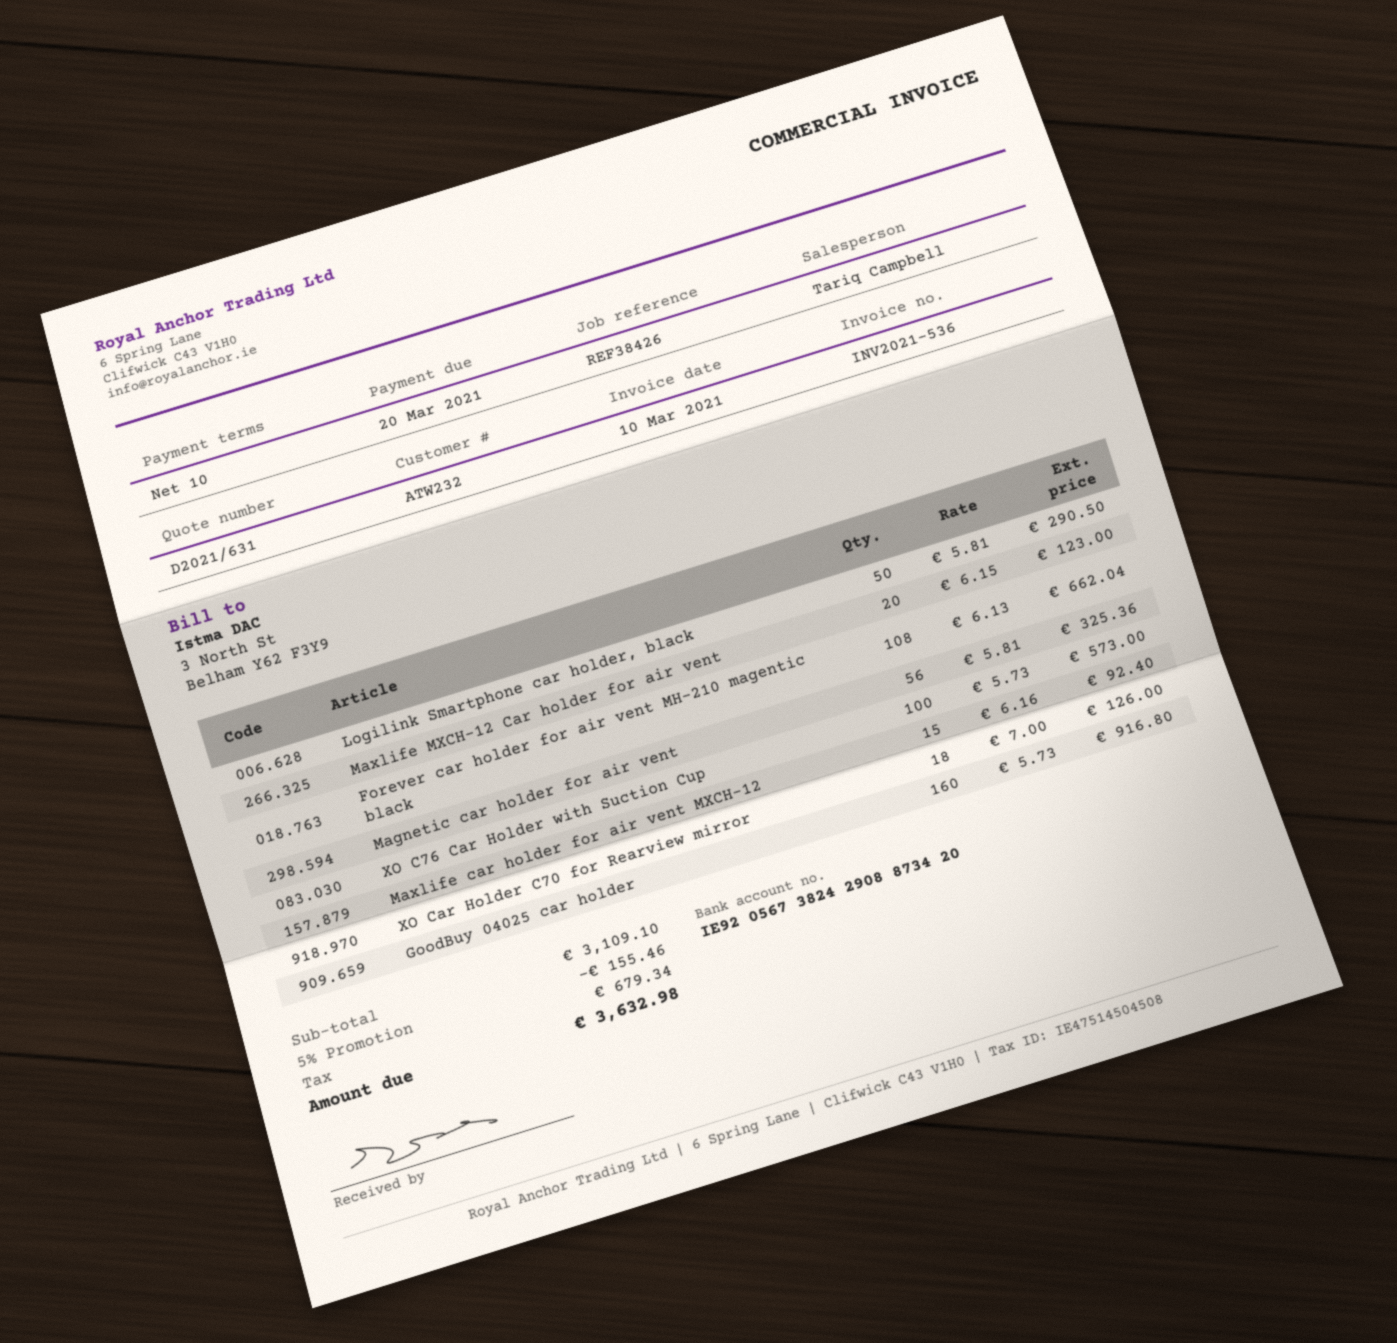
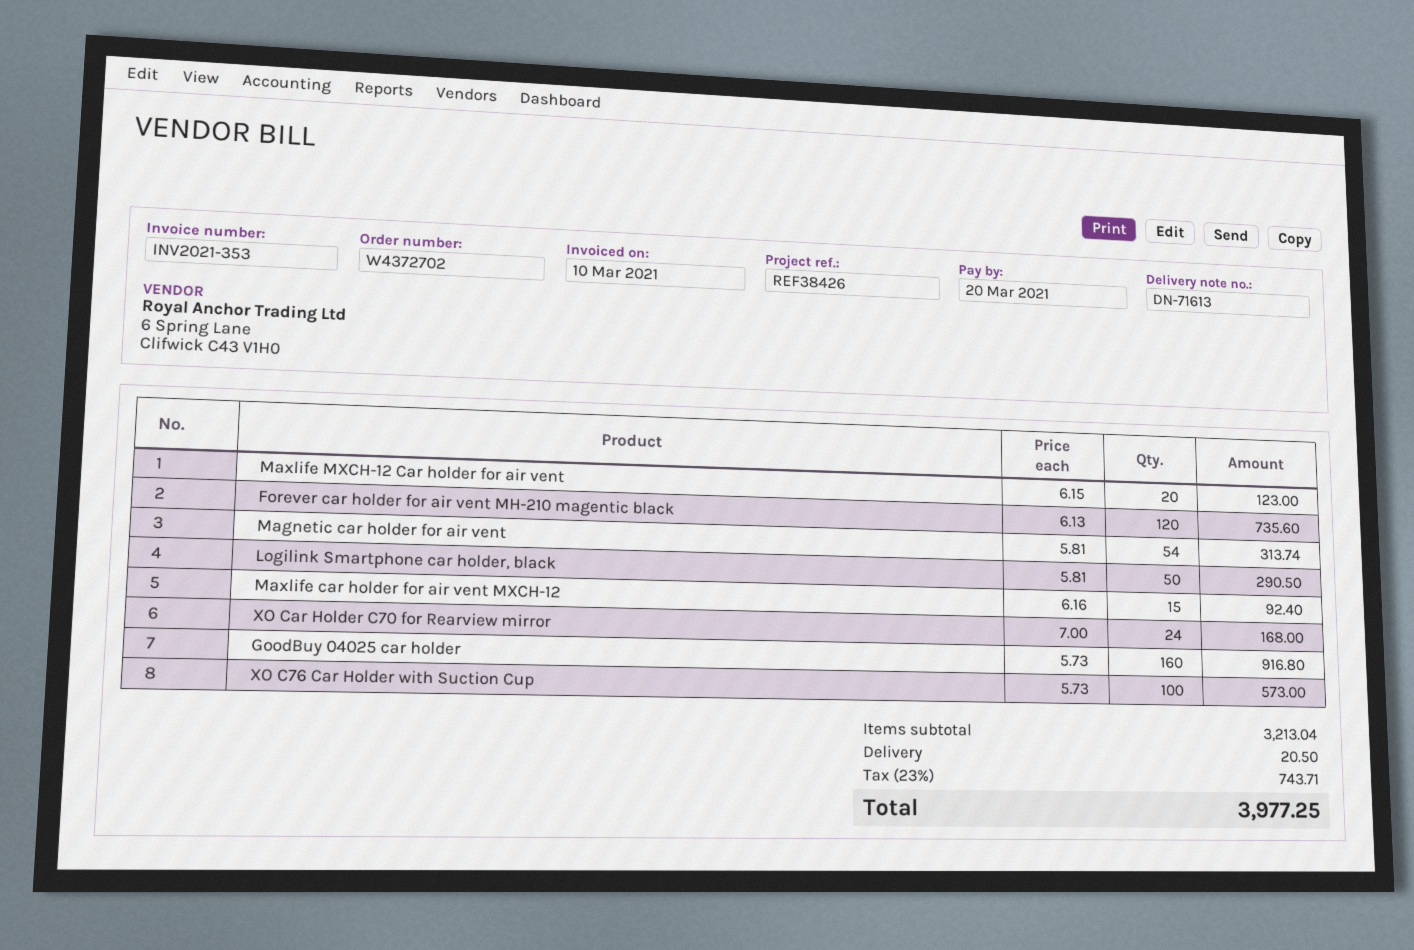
invoice number: INV2021-536 -> INV2021-353
Forever car holder for air vent MH-210 magentic black: 108 x 6.13 = 662.04 -> 120 x 6.13 = 735.60
Magnetic car holder for air vent: 56 x 5.81 = 325.36 -> 54 x 5.81 = 313.74
XO Car Holder C70 for Rearview mirror: 18 x 7.00 = 126.00 -> 24 x 7.00 = 168.00
subtotal: 3109.10 -> 3213.04
discount: 5% = 155.46 -> none
shipping: none -> 20.50
tax: 679.34 -> 743.71
total: 3632.98 -> 3977.25

